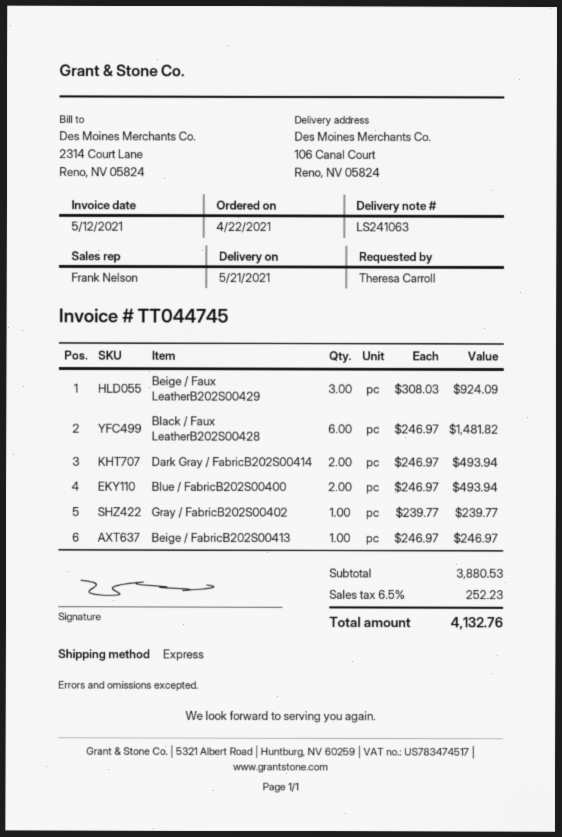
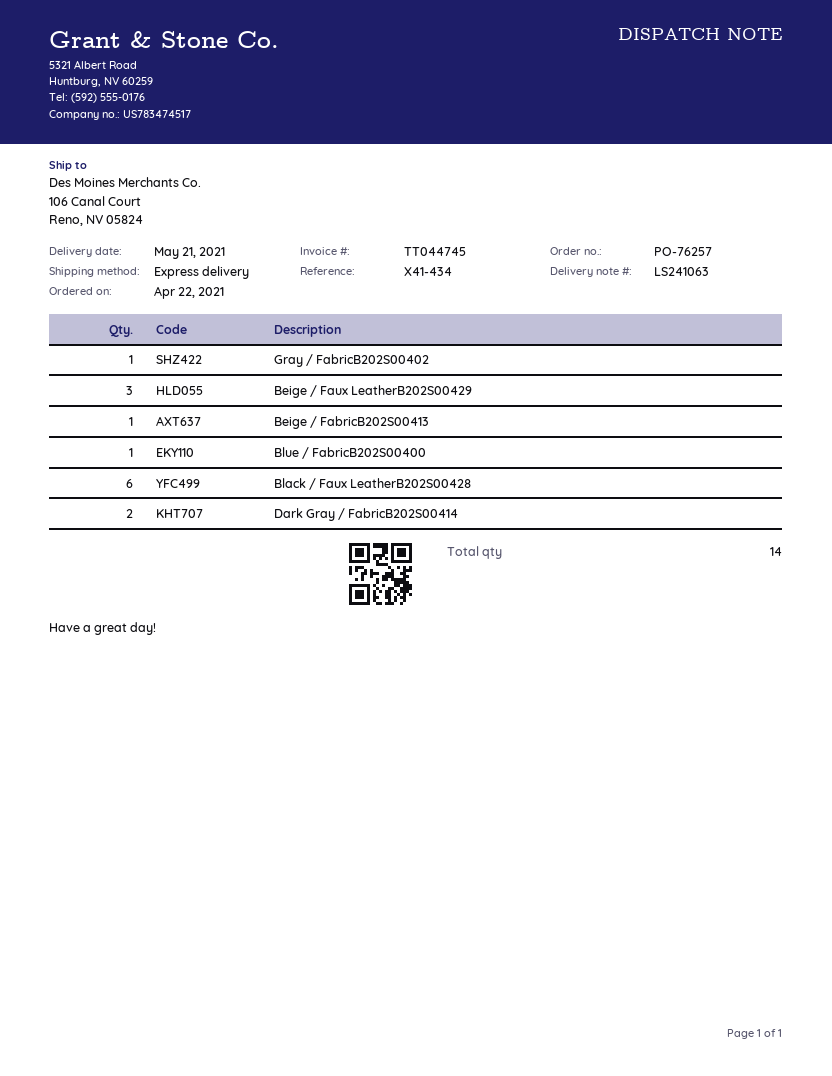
Blue / FabricB202S00400: 2 -> 1

